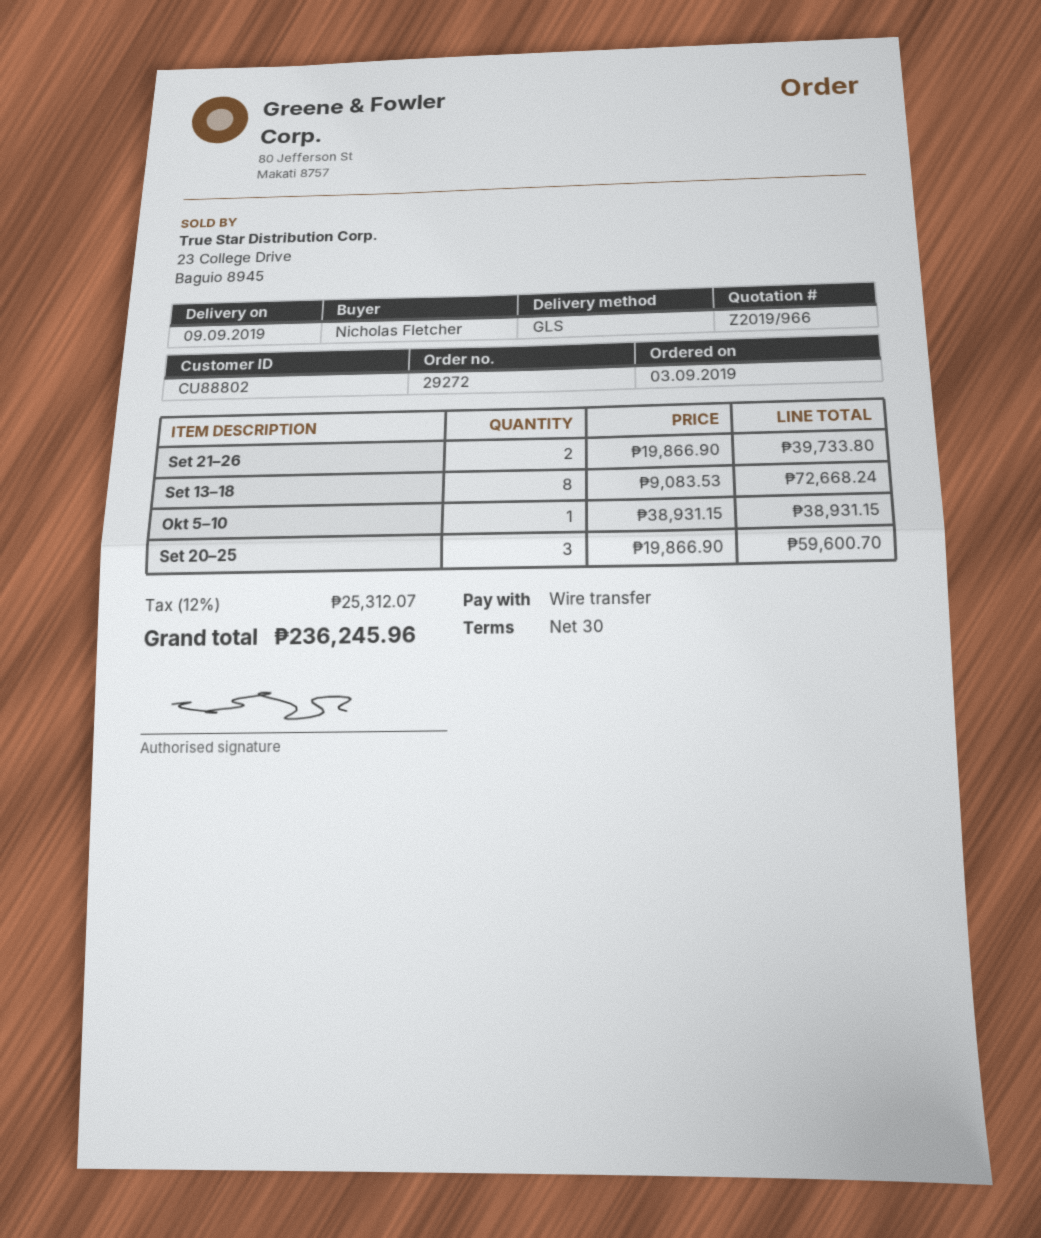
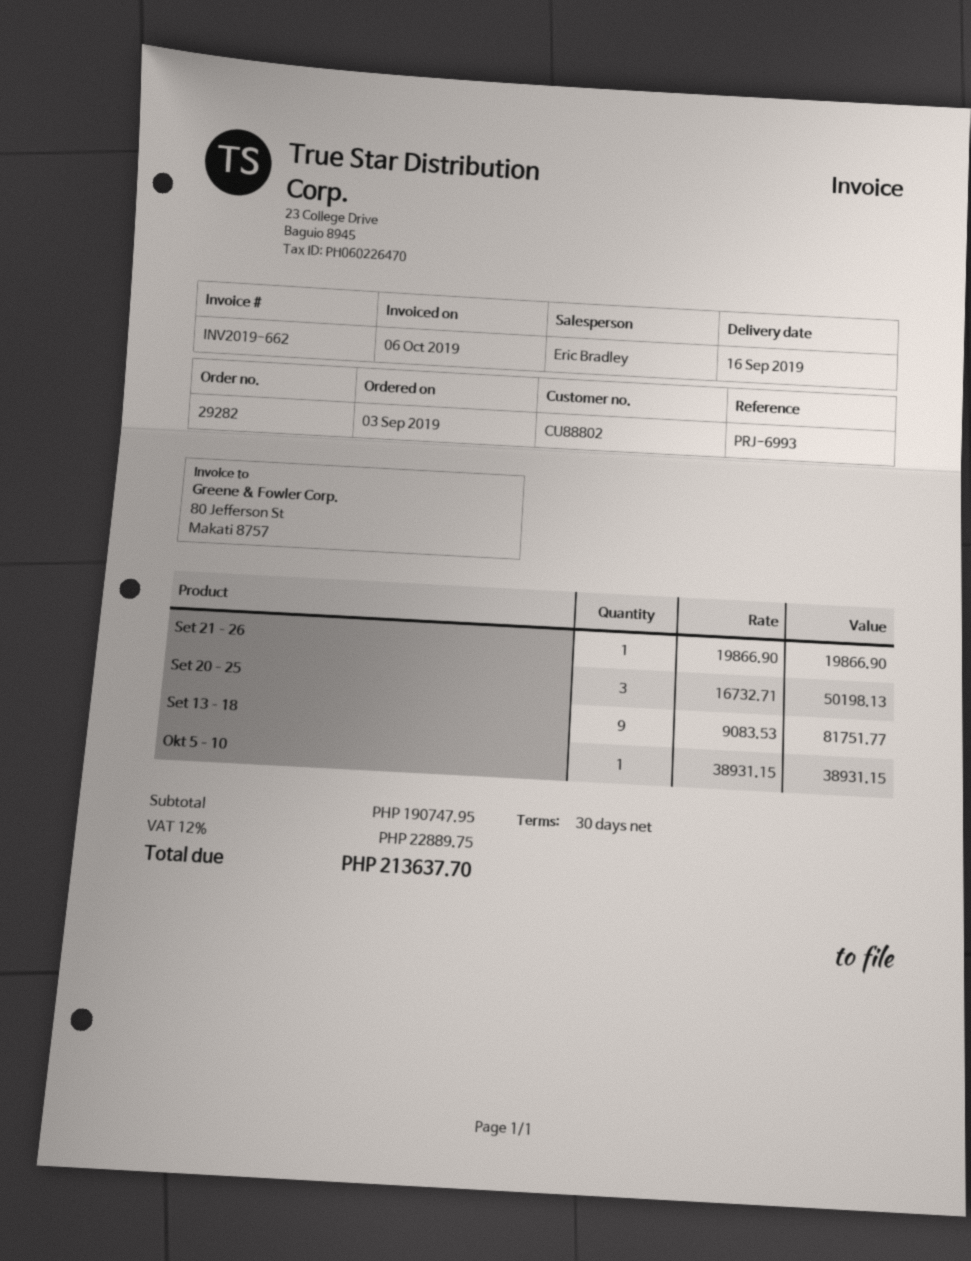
order number: 29272 -> 29282
delivery date: 2019-09-09 -> 2019-09-16
Set 21–26: 2 x 19866.90 = 39733.80 -> 1 x 19866.90 = 19866.90
Set 13–18: 8 x 9083.53 = 72668.24 -> 9 x 9083.53 = 81751.77
Set 20–25: 3 x 19866.90 = 59600.70 -> 3 x 16732.71 = 50198.13
tax: 12% = 25312.07 -> 12% = 22889.75
total: 236245.96 -> 213637.70

